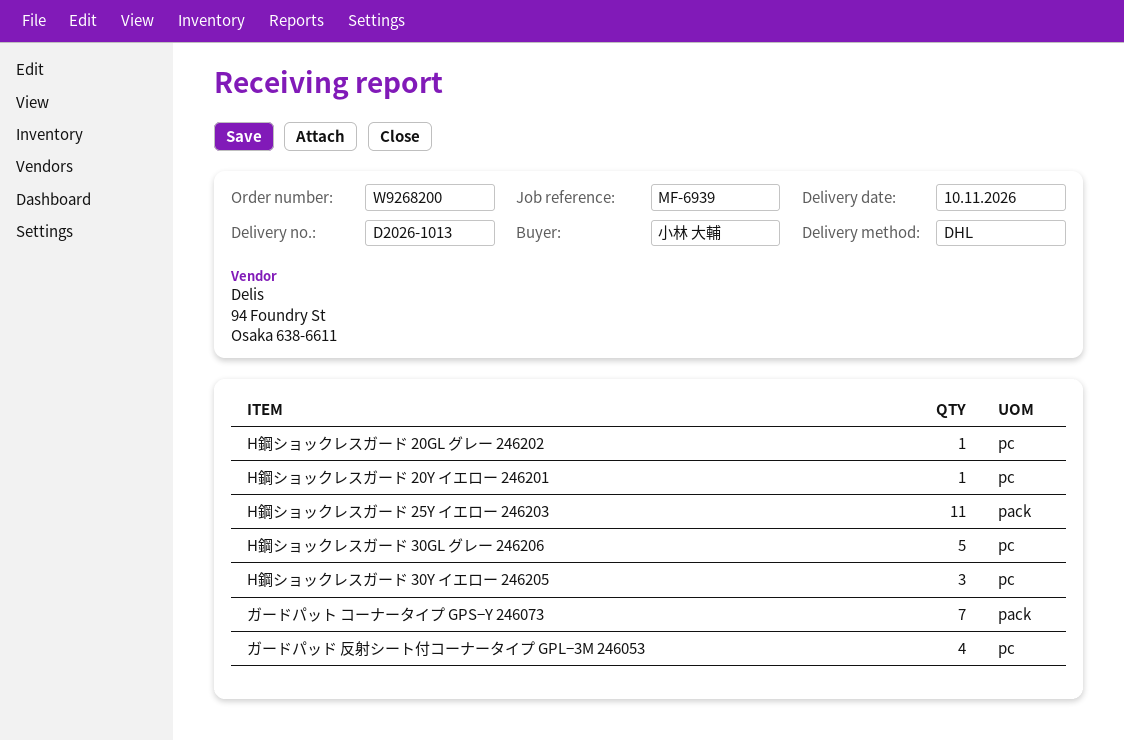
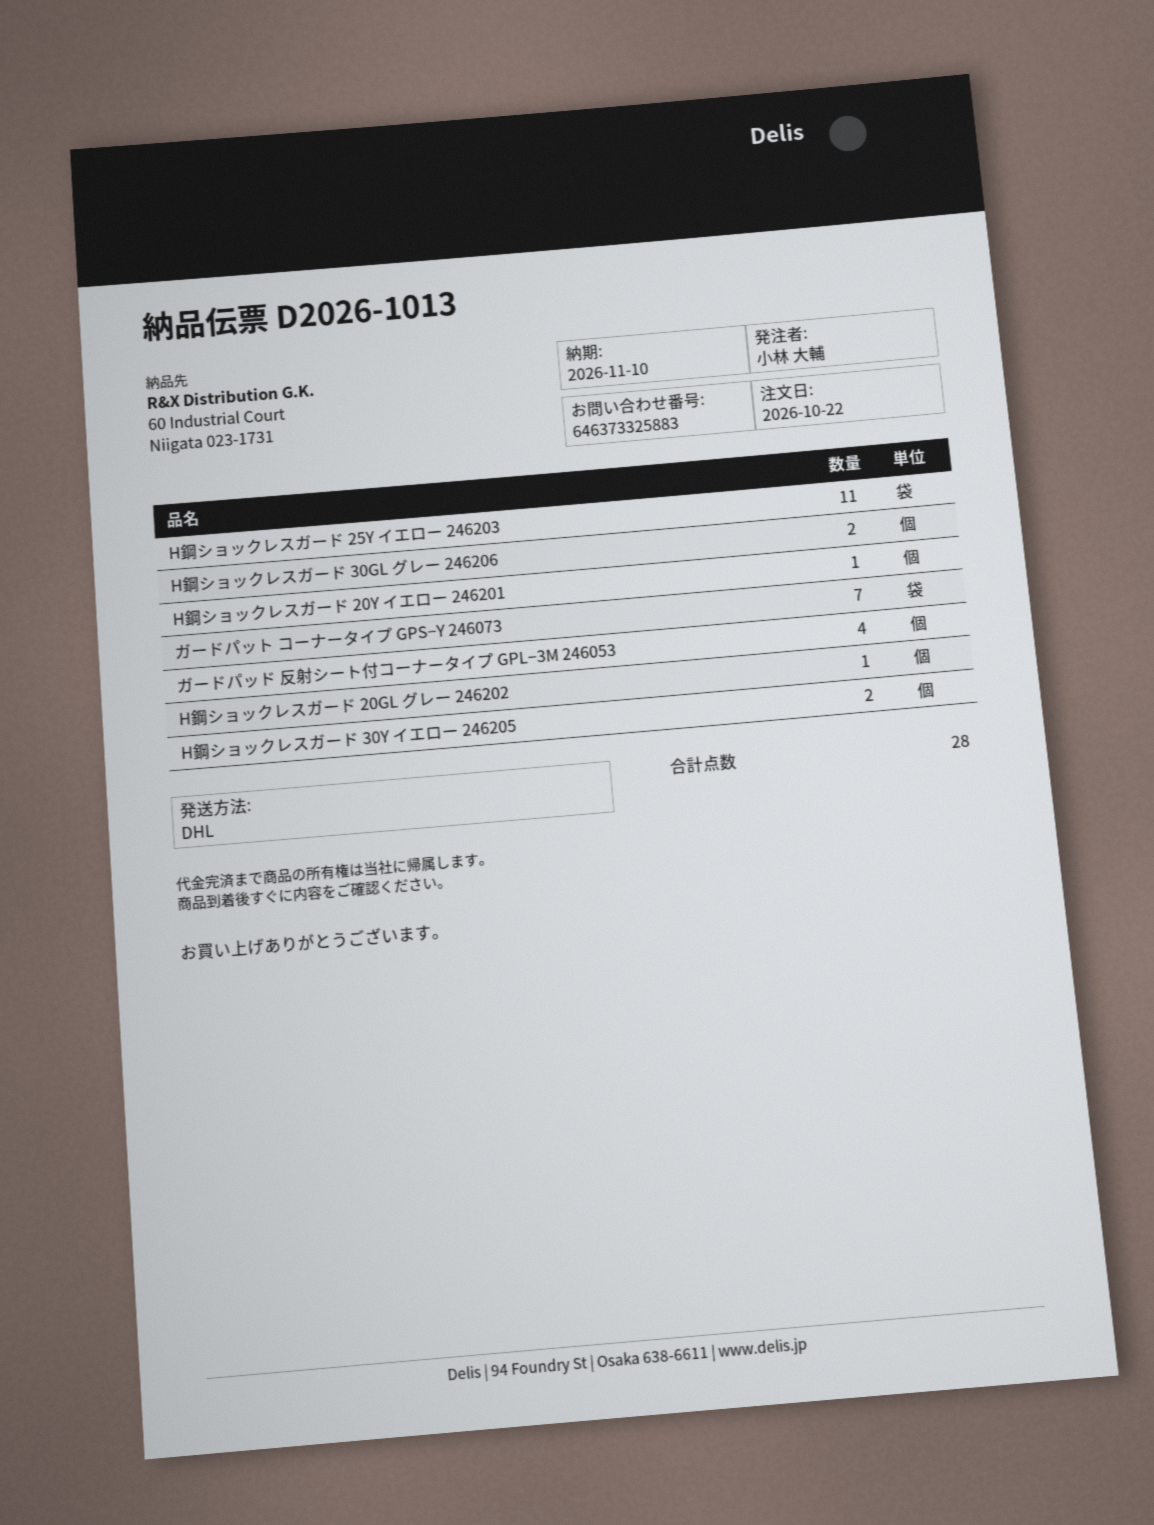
H鋼ショックレスガード 30GL グレー 246206: 5 -> 2
H鋼ショックレスガード 30Y イエロー 246205: 3 -> 2

